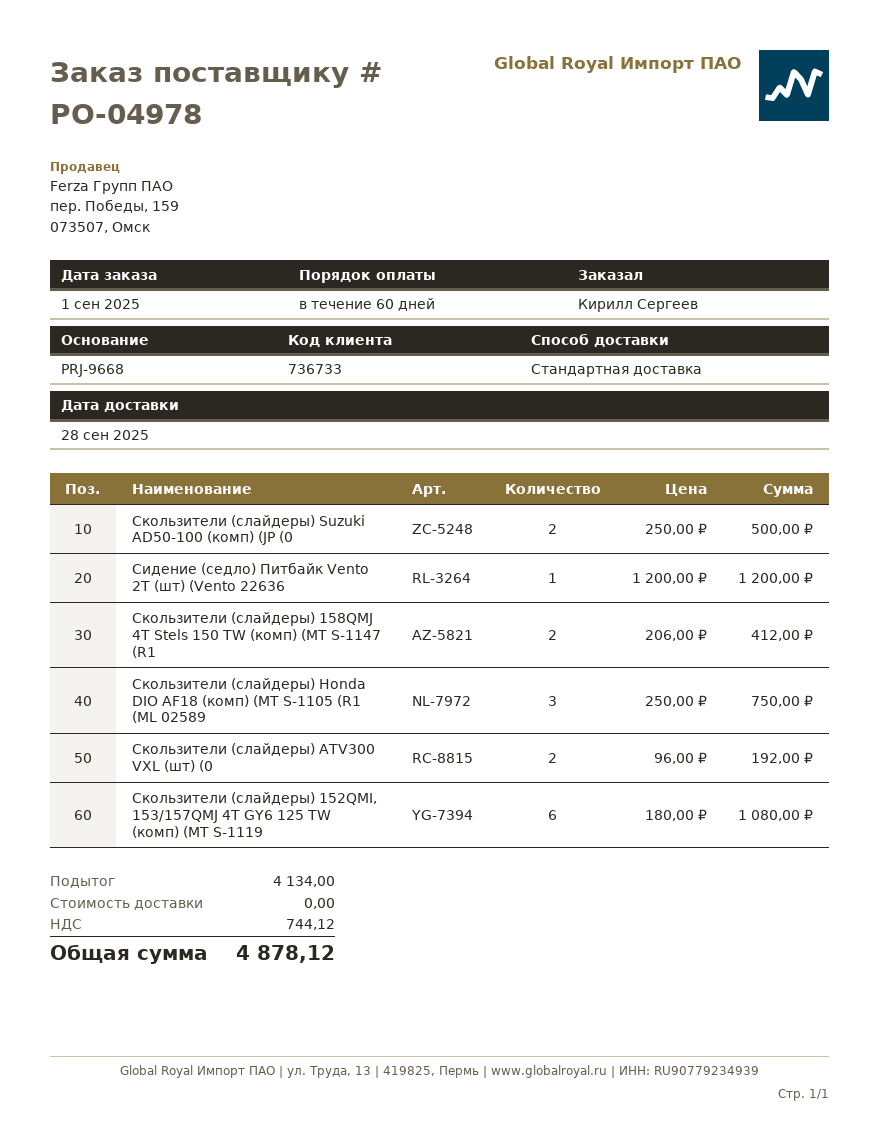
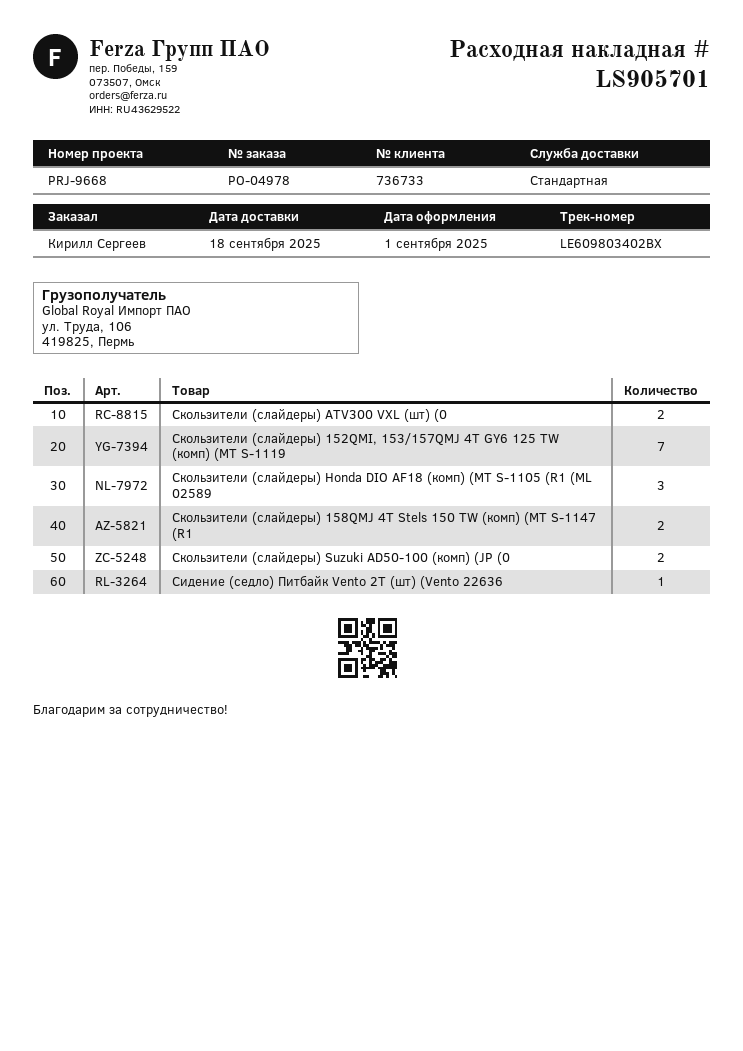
delivery date: 2025-09-28 -> 2025-09-18
Скользители (слайдеры) 152QMI, 153/157QMJ 4T GY6 125 TW (комп) (MT S-1119: 6 -> 7

